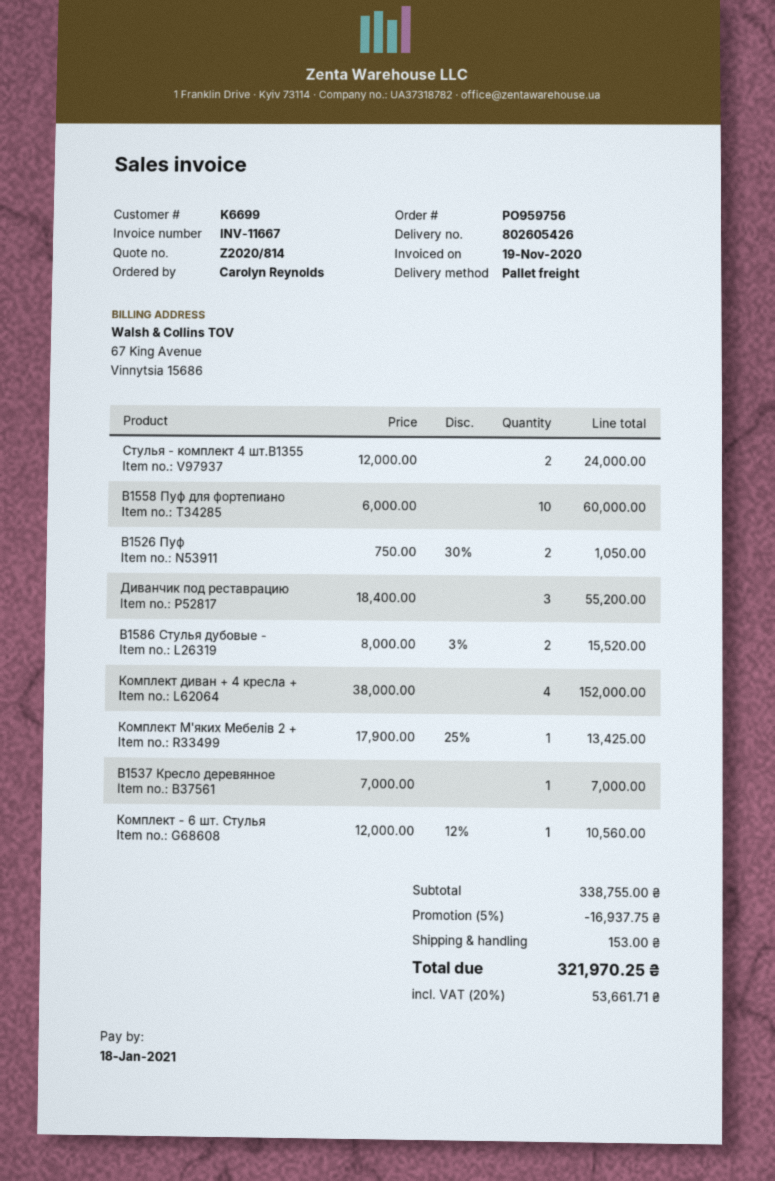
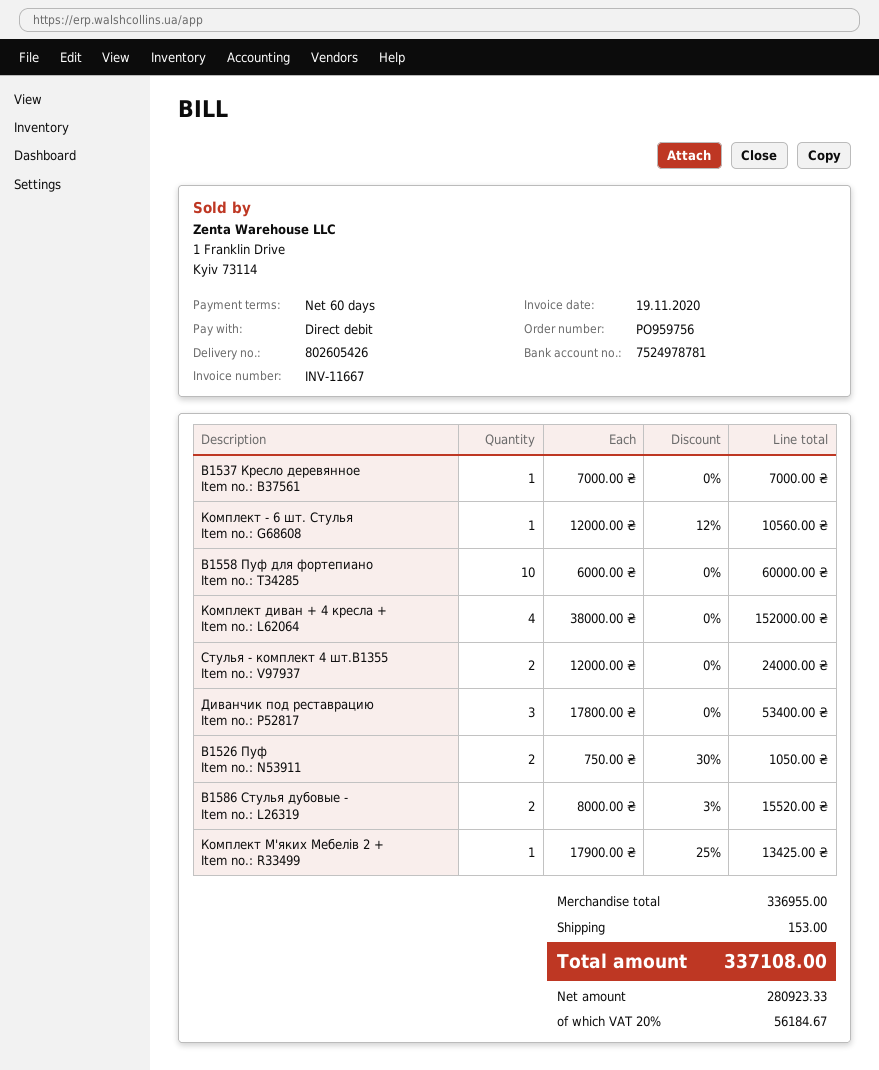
Диванчик под реставрацию: 3 x 18400.00 = 55200.00 -> 3 x 17800.00 = 53400.00
subtotal: 338755.00 -> 336955.00
discount: 5% = 16937.75 -> none
tax: 20% = 53661.71 -> 20% = 56184.67
total: 321970.25 -> 337108.00

